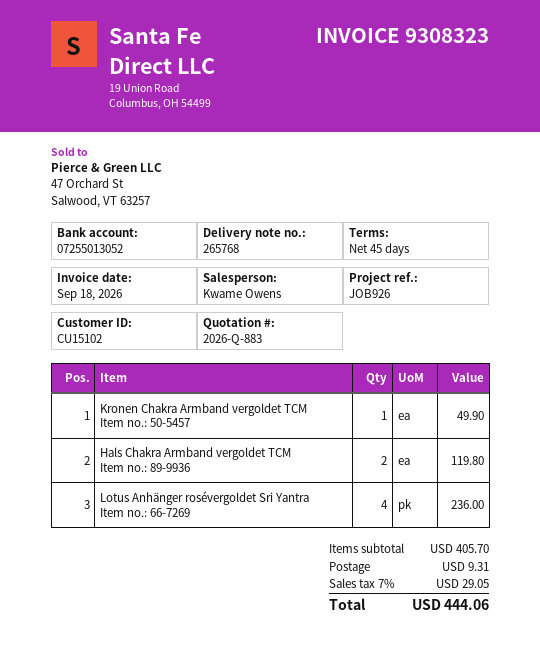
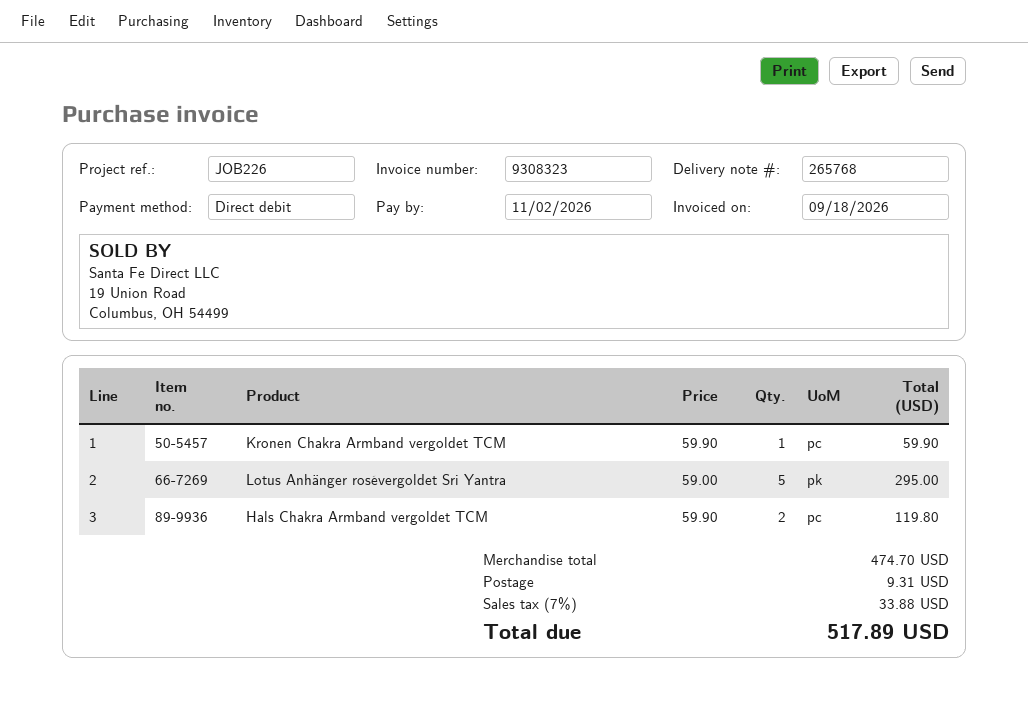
reference: JOB926 -> JOB226
Kronen Chakra Armband vergoldet TCM: 1 for 49.90 -> 1 for 59.90
Lotus Anhänger rosévergoldet Sri Yantra: 4 for 236.00 -> 5 for 295.00
subtotal: 405.70 -> 474.70
tax: 7% = 29.05 -> 7% = 33.88
total: 444.06 -> 517.89

